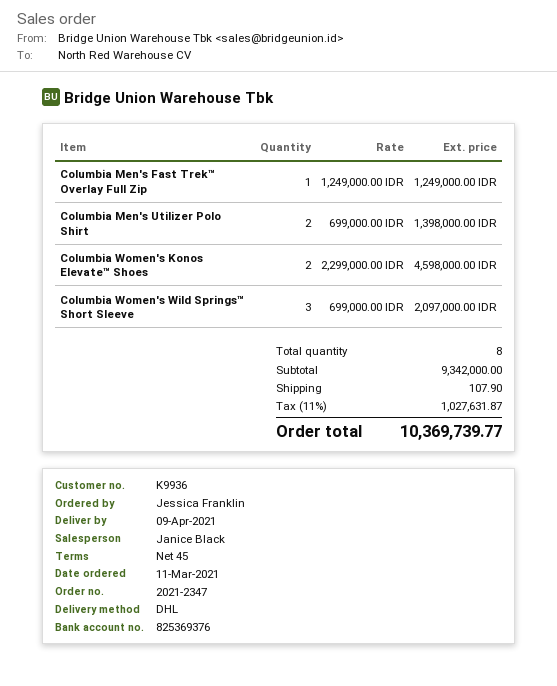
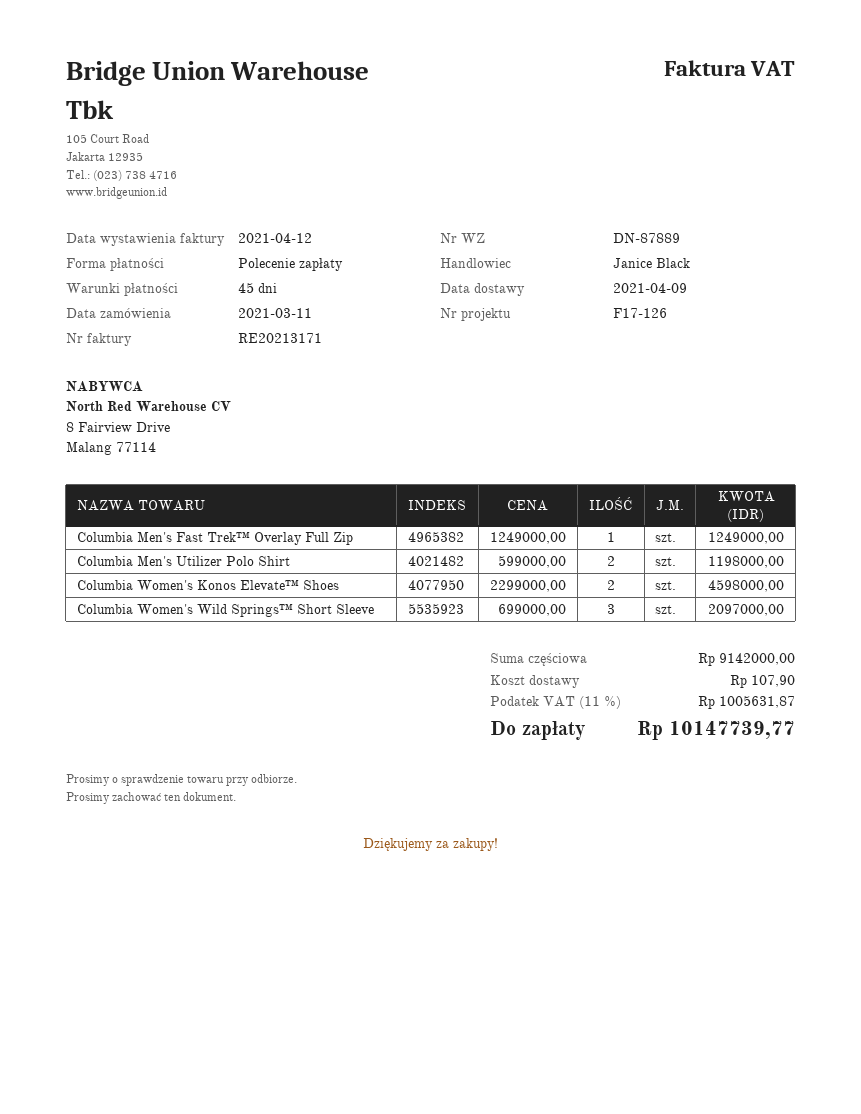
Columbia Men's Utilizer Polo Shirt: 2 x 699000.00 = 1398000.00 -> 2 x 599000.00 = 1198000.00
subtotal: 9342000.00 -> 9142000.00
tax: 11% = 1027631.87 -> 11% = 1005631.87
total: 10369739.77 -> 10147739.77

